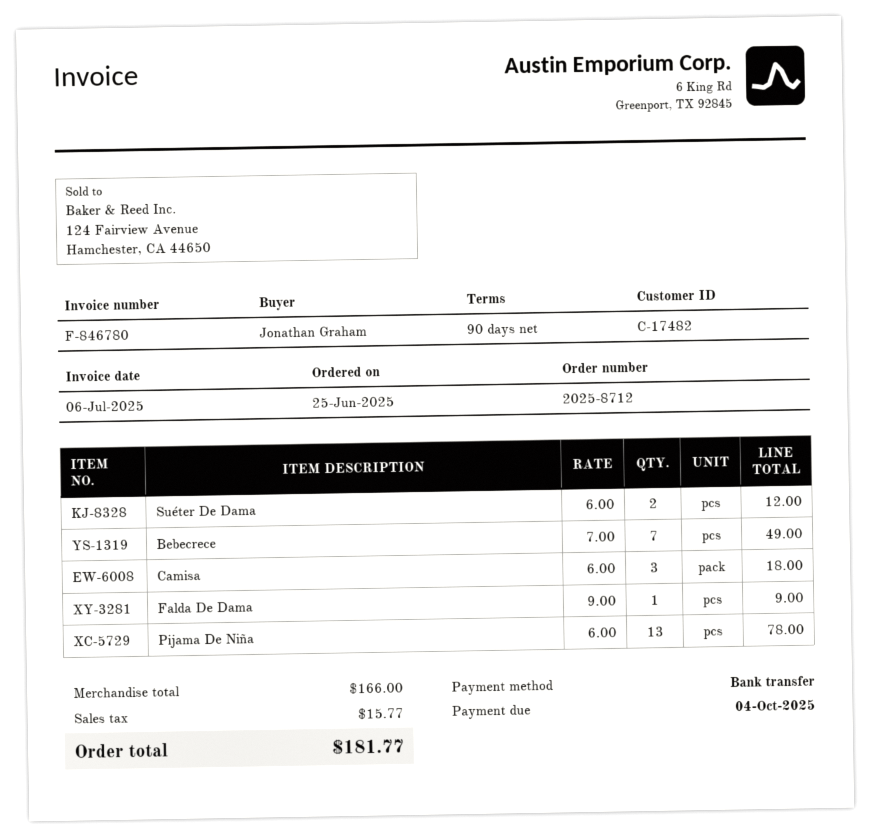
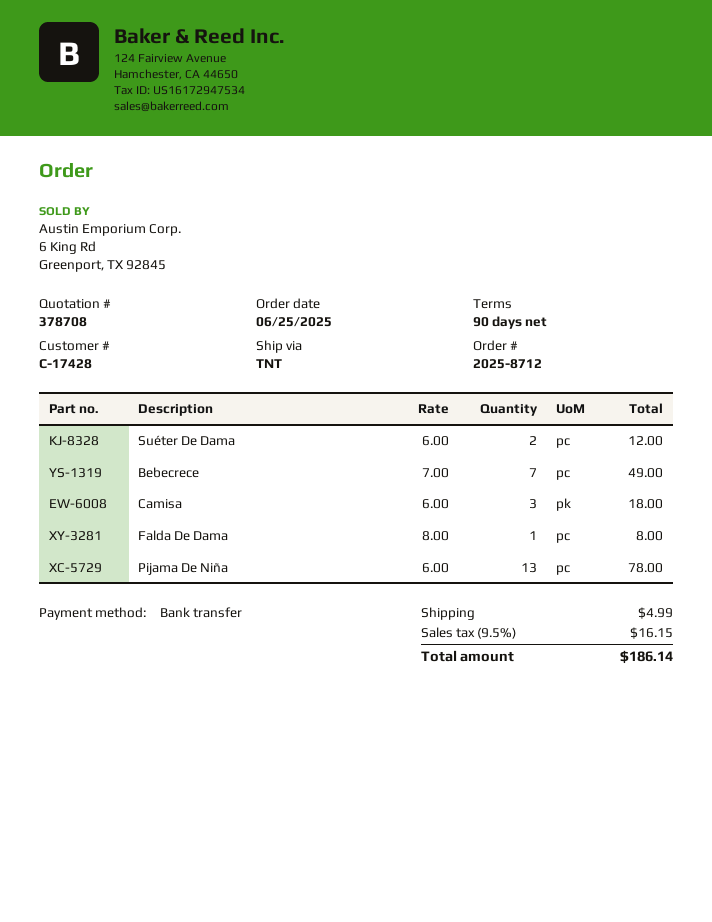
customer number: C-17482 -> C-17428
Falda De Dama: 1 x 9.00 = 9.00 -> 1 x 8.00 = 8.00
shipping: none -> 4.99
tax: 15.77 -> 16.15
total: 181.77 -> 186.14

